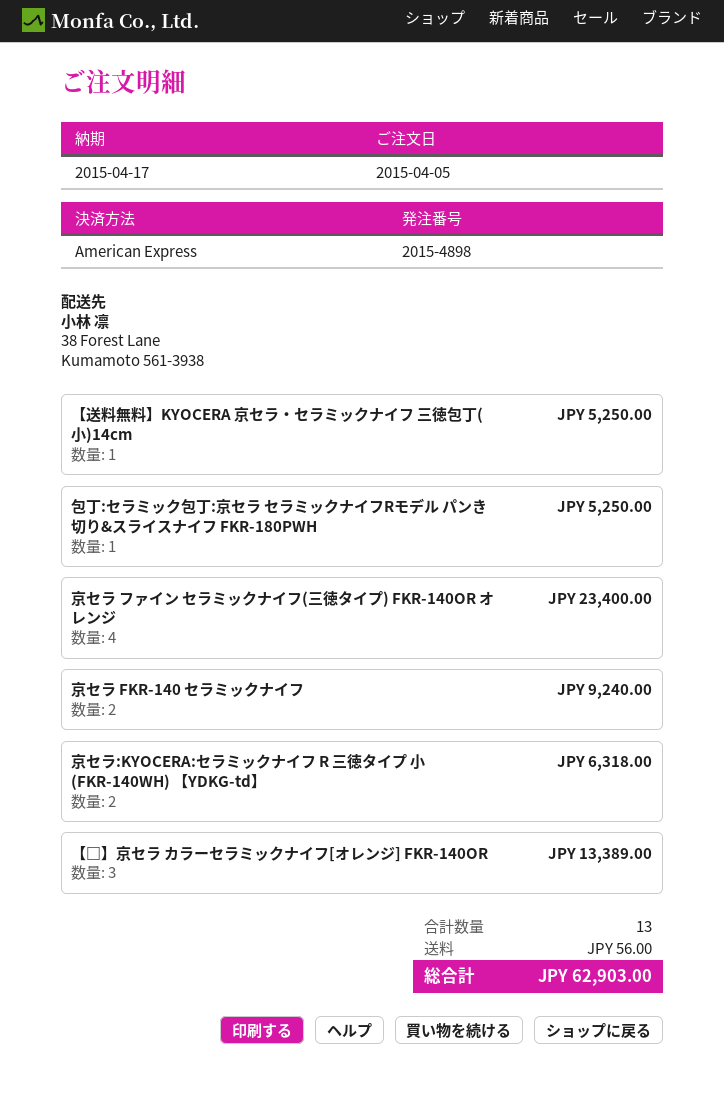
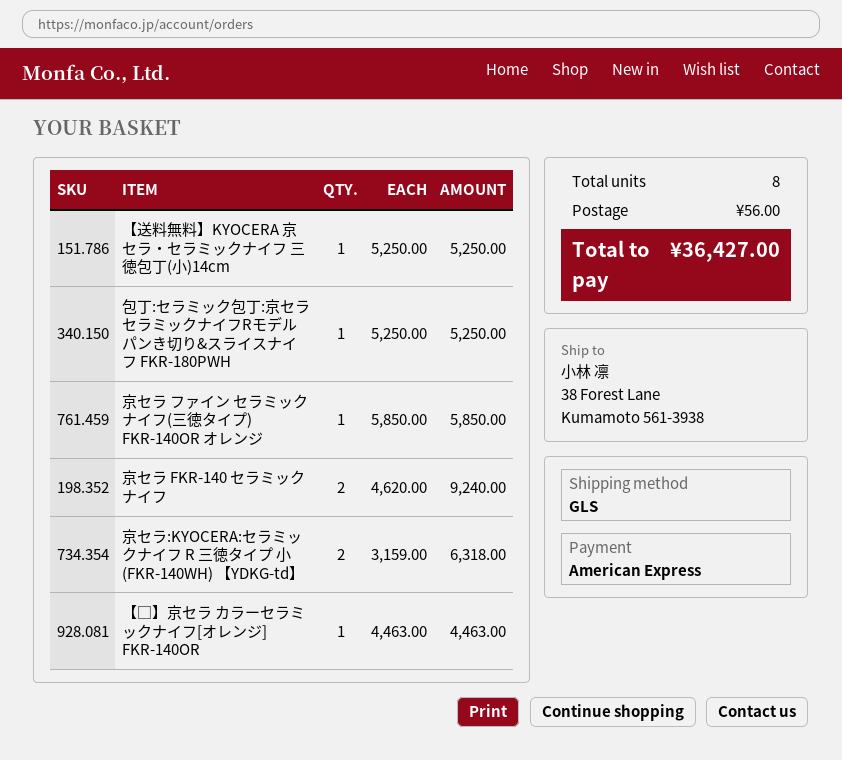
京セラ ファイン セラミックナイフ(三徳タイプ) FKR-140OR オレンジ: 4 for 23400.00 -> 1 for 5850.00
【□】京セラ カラーセラミックナイフ[オレンジ] FKR-140OR: 3 for 13389.00 -> 1 for 4463.00
total quantity: 13 -> 8
total: 62903.00 -> 36427.00

